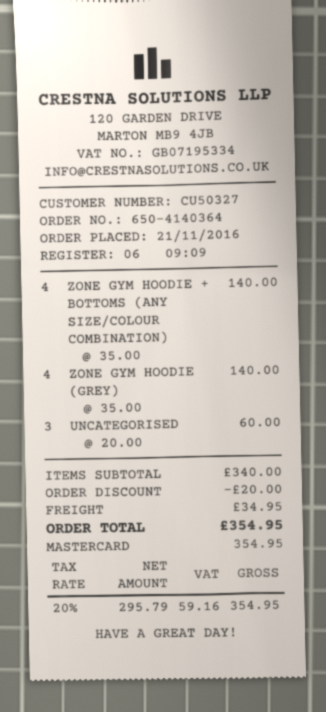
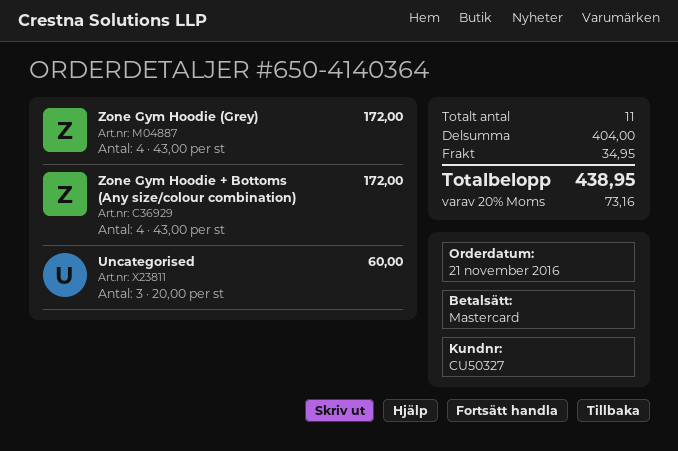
ZONE GYM HOODIE + BOTTOMS (ANY SIZE/COLOUR COMBINATION): 4 x 35.00 = 140.00 -> 4 x 43.00 = 172.00
ZONE GYM HOODIE (GREY): 4 x 35.00 = 140.00 -> 4 x 43.00 = 172.00
subtotal: 340.00 -> 404.00
discount: 20.00 -> none
tax: 20% = 59.16 -> 20% = 73.16
total: 354.95 -> 438.95

